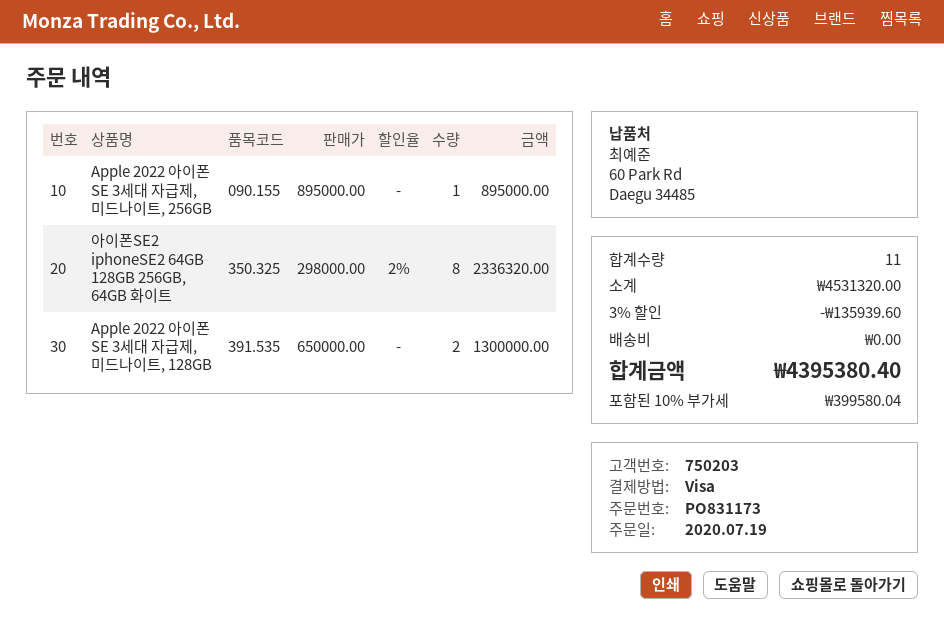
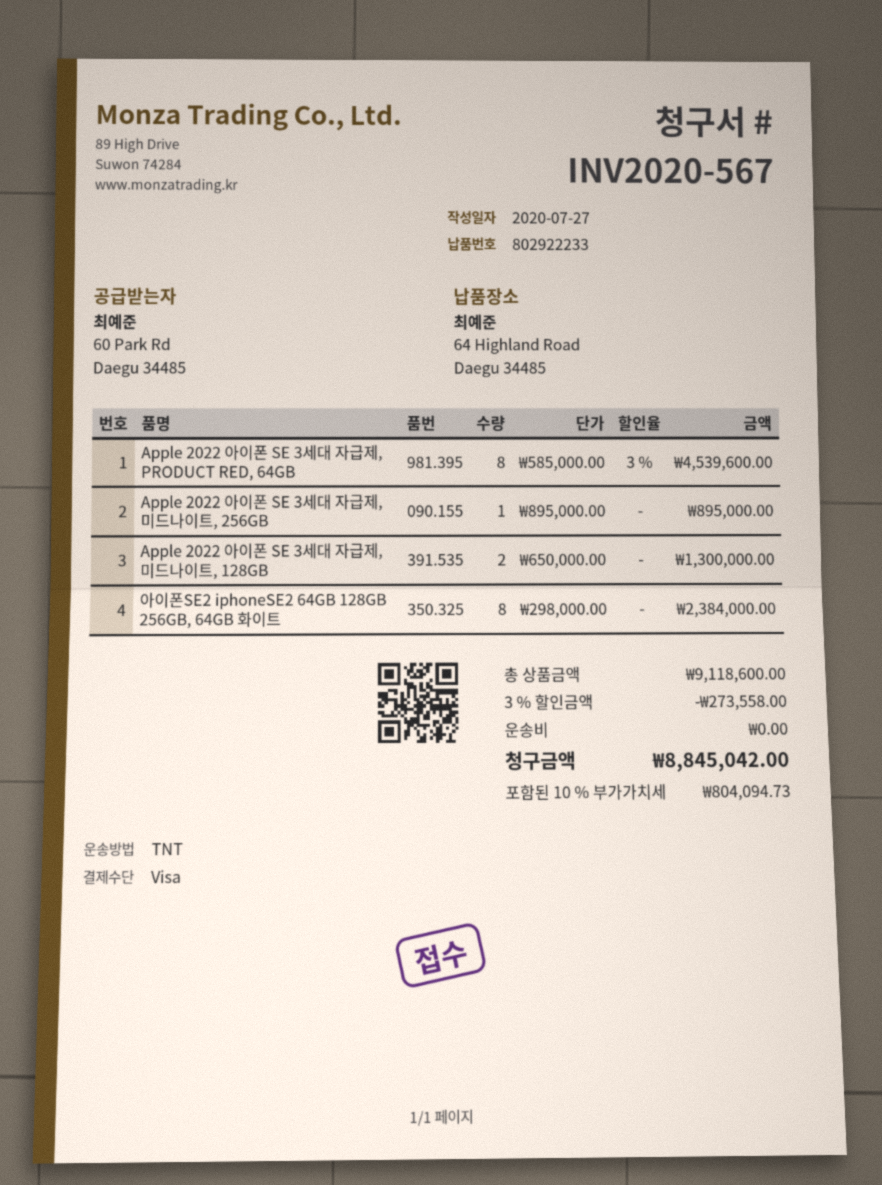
ship to: 60 Park Rd, Daegu 34485 -> 64 Highland Road, Daegu 34485
아이폰SE2 iphoneSE2 64GB 128GB 256GB, 64GB 화이트: 8 x 298000.00 - 2% = 2336320.00 -> 8 x 298000.00 = 2384000.00
Apple 2022 아이폰 SE 3세대 자급제, PRODUCT RED, 64GB: none -> 8 x 585000.00 - 3% = 4539600.00
subtotal: 4531320.00 -> 9118600.00
discount: 3% = 135939.60 -> 3% = 273558.00
tax: 10% = 399580.04 -> 10% = 804094.73
total: 4395380.40 -> 8845042.00

